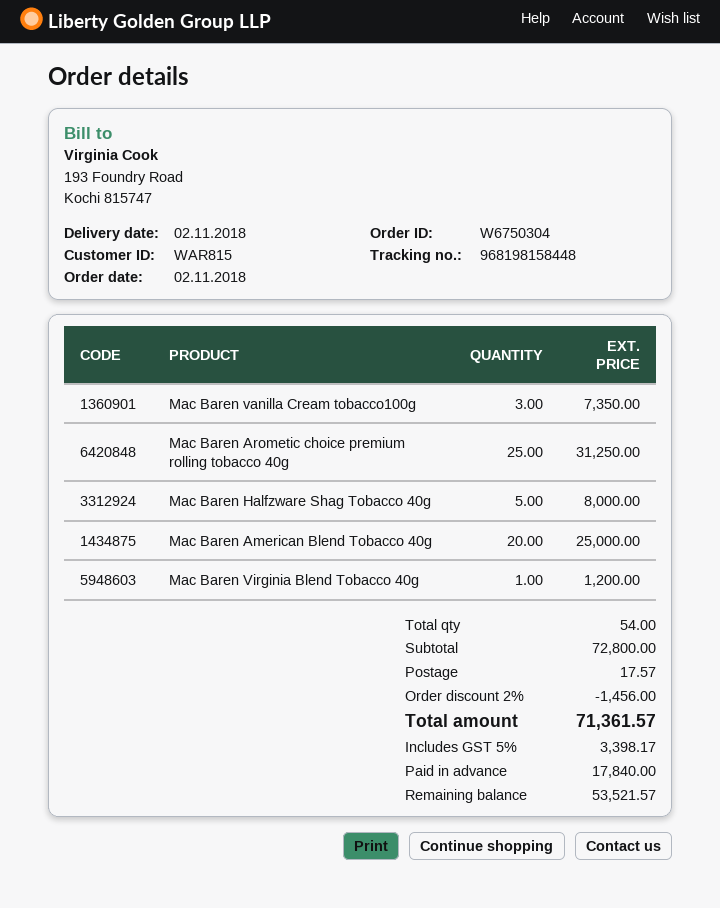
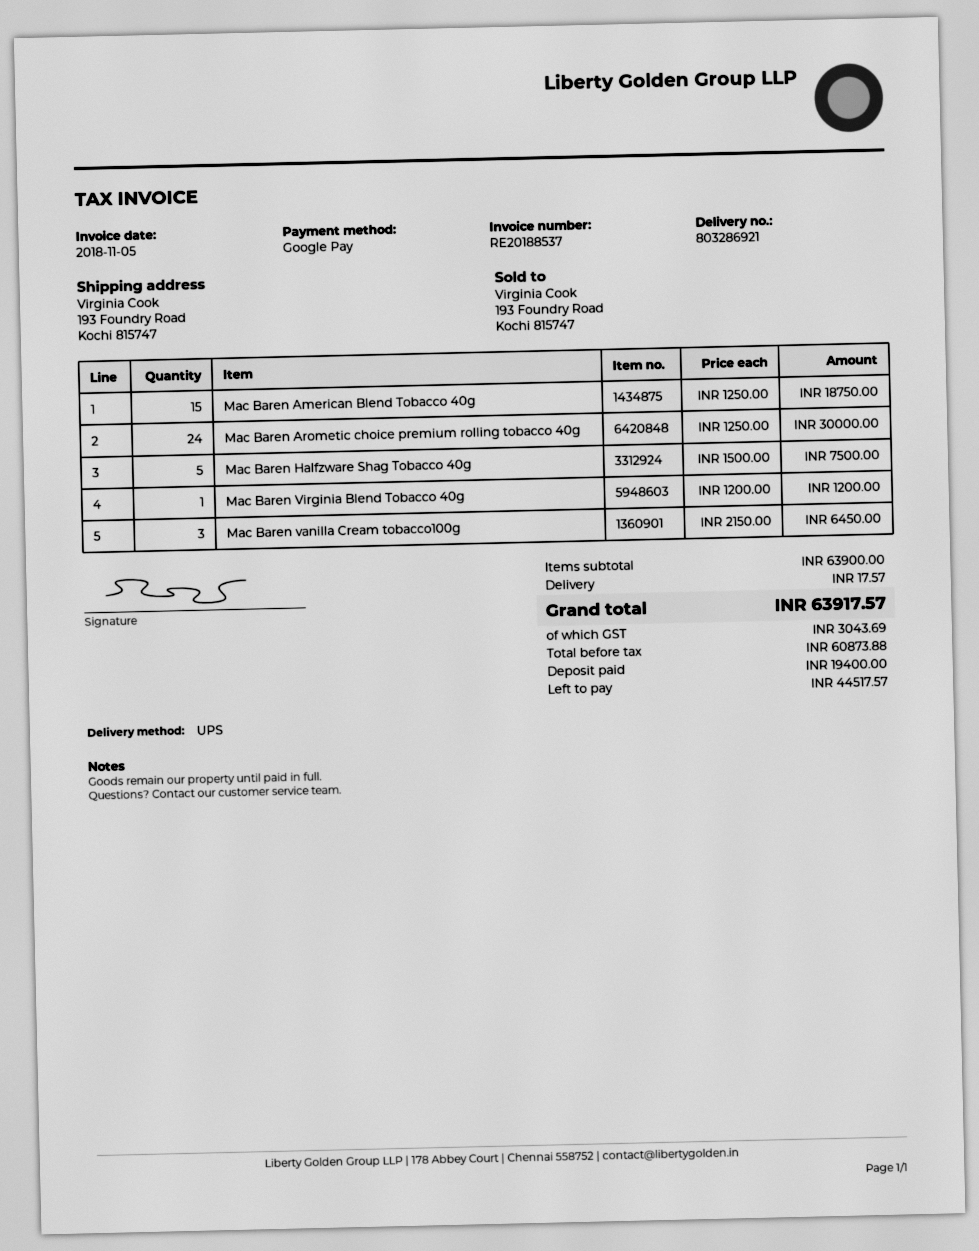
Mac Baren vanilla Cream tobacco100g: 3 for 7350.00 -> 3 for 6450.00
Mac Baren Arometic choice premium rolling tobacco 40g: 25 for 31250.00 -> 24 for 30000.00
Mac Baren Halfzware Shag Tobacco 40g: 5 for 8000.00 -> 5 for 7500.00
Mac Baren American Blend Tobacco 40g: 20 for 25000.00 -> 15 for 18750.00
subtotal: 72800.00 -> 63900.00
discount: 2% = 1456.00 -> none
tax: 3398.17 -> 3043.69
total: 71361.57 -> 63917.57
deposit: 17840.00 -> 19400.00
balance: 53521.57 -> 44517.57

